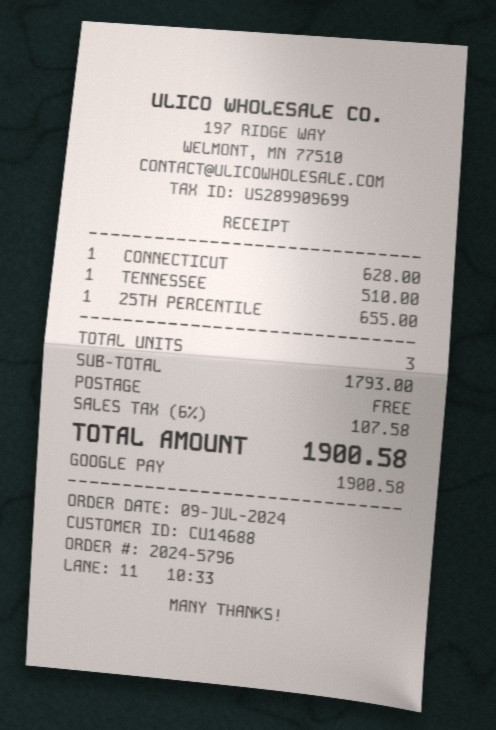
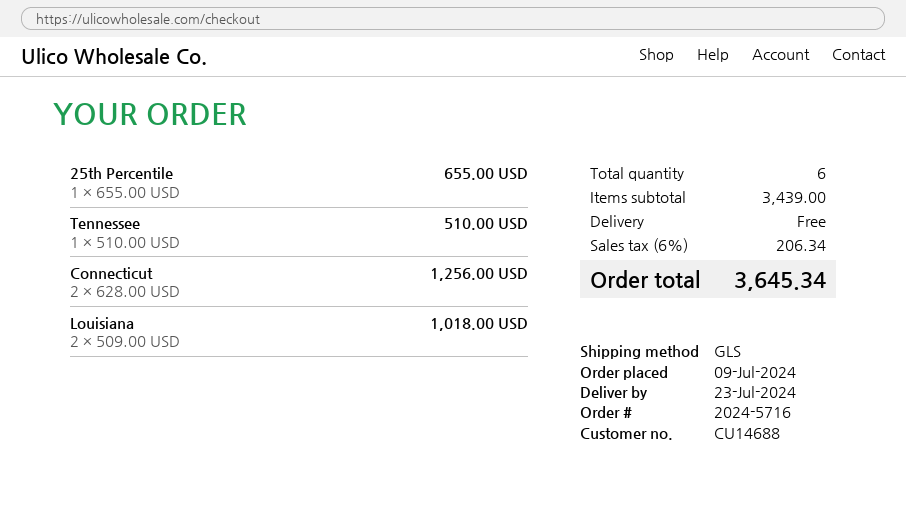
order number: 2024-5796 -> 2024-5716
CONNECTICUT: 1 for 628.00 -> 2 for 1256.00
Louisiana: none -> 2 for 1018.00
total quantity: 3 -> 6
subtotal: 1793.00 -> 3439.00
tax: 6% = 107.58 -> 6% = 206.34
total: 1900.58 -> 3645.34

